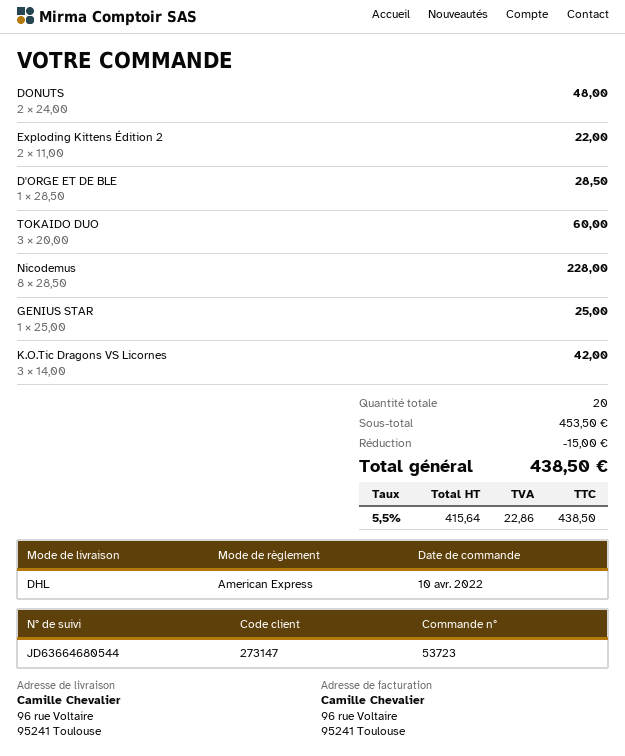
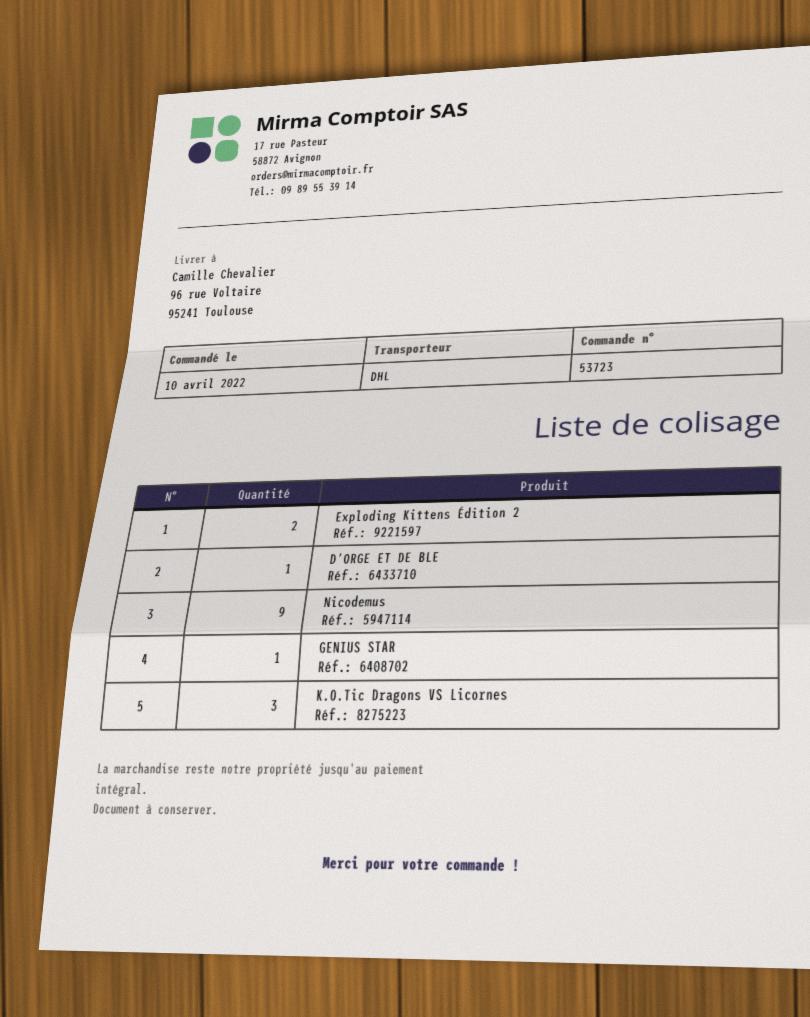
DONUTS: 2 -> none
TOKAIDO DUO: 3 -> none
Nicodemus: 8 -> 9

